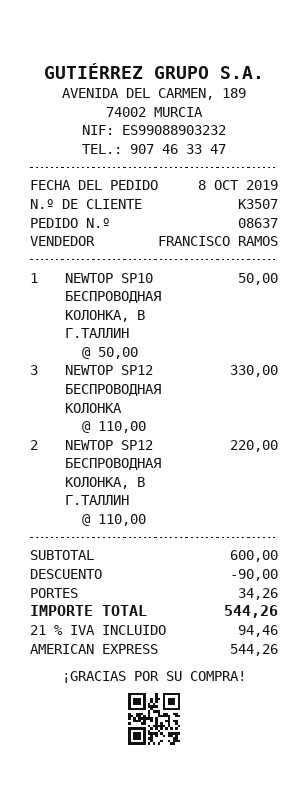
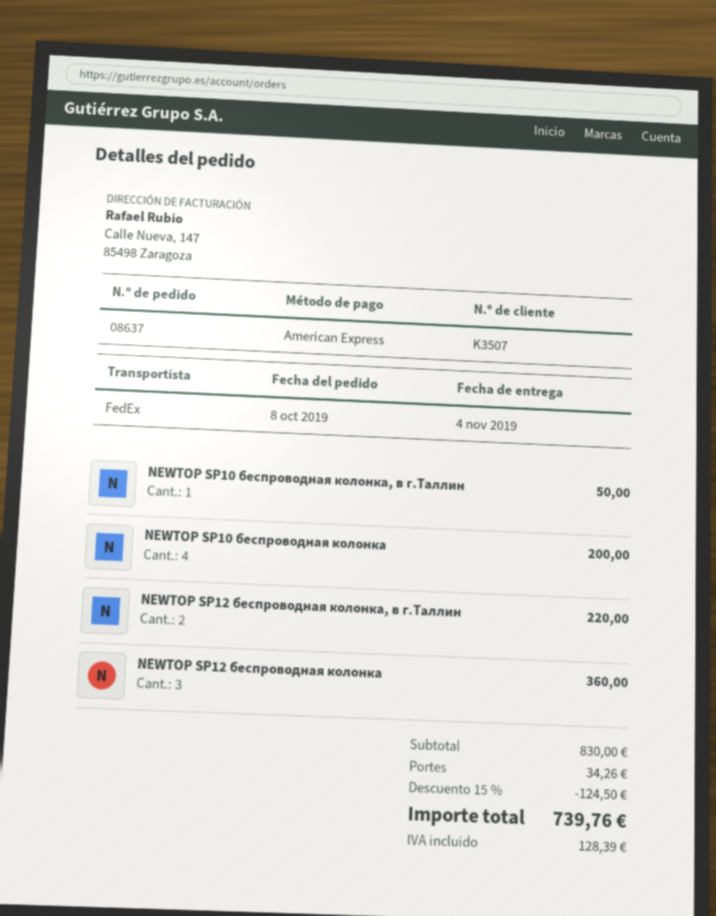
NEWTOP SP12 БЕСПРОВОДНАЯ КОЛОНКА: 3 for 330.00 -> 3 for 360.00
NEWTOP SP10 беспроводная колонка: none -> 4 for 200.00
subtotal: 600.00 -> 830.00
discount: 90.00 -> 124.50
tax: 94.46 -> 128.39
total: 544.26 -> 739.76

